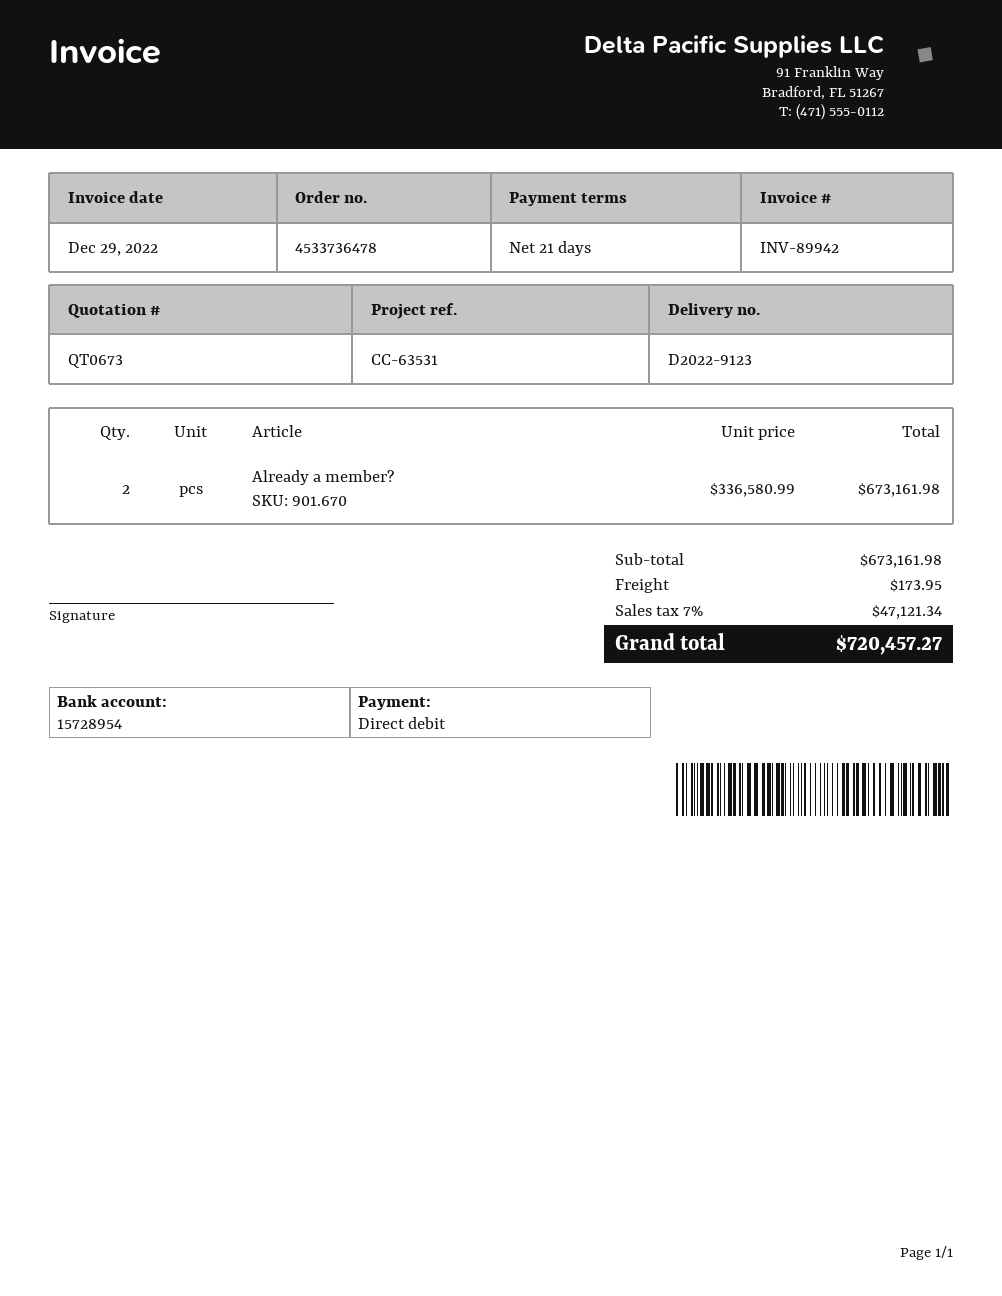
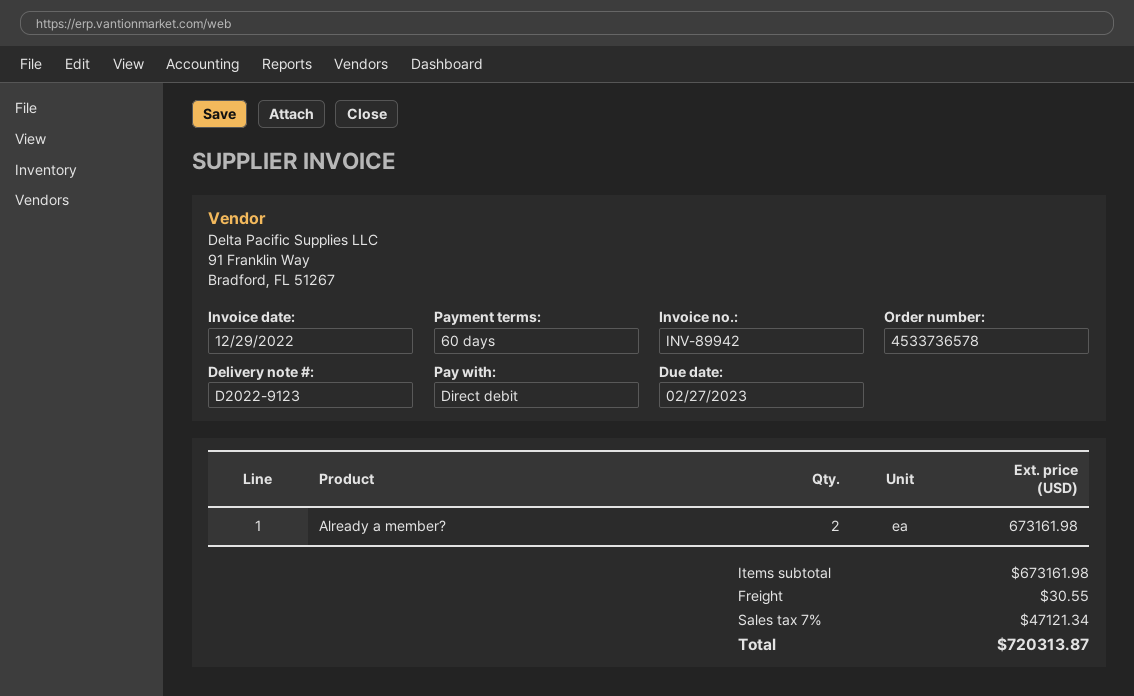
order number: 4533736478 -> 4533736578
payment terms: 21 days -> 60 days
shipping: 173.95 -> 30.55
total: 720457.27 -> 720313.87

